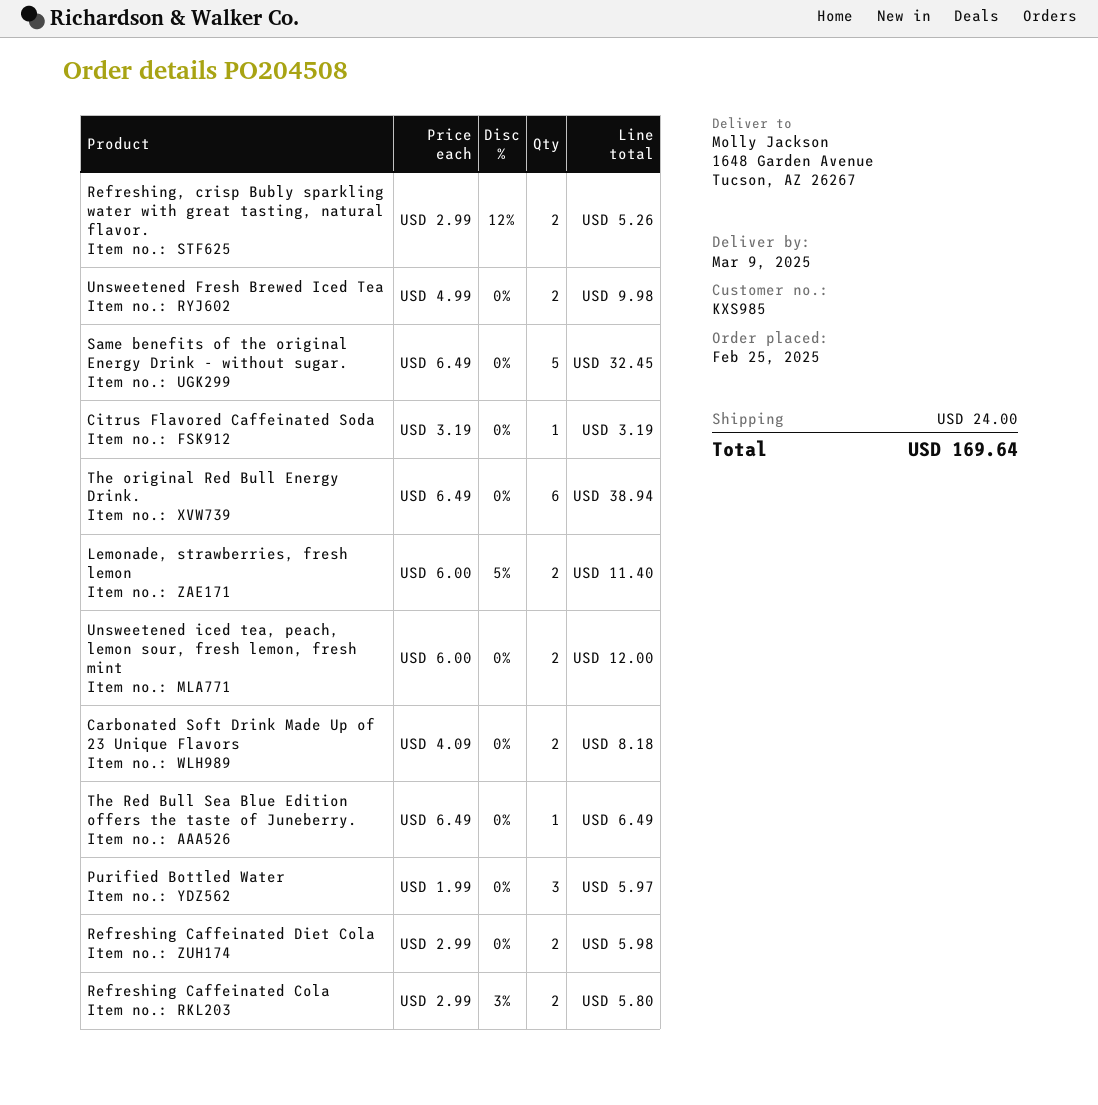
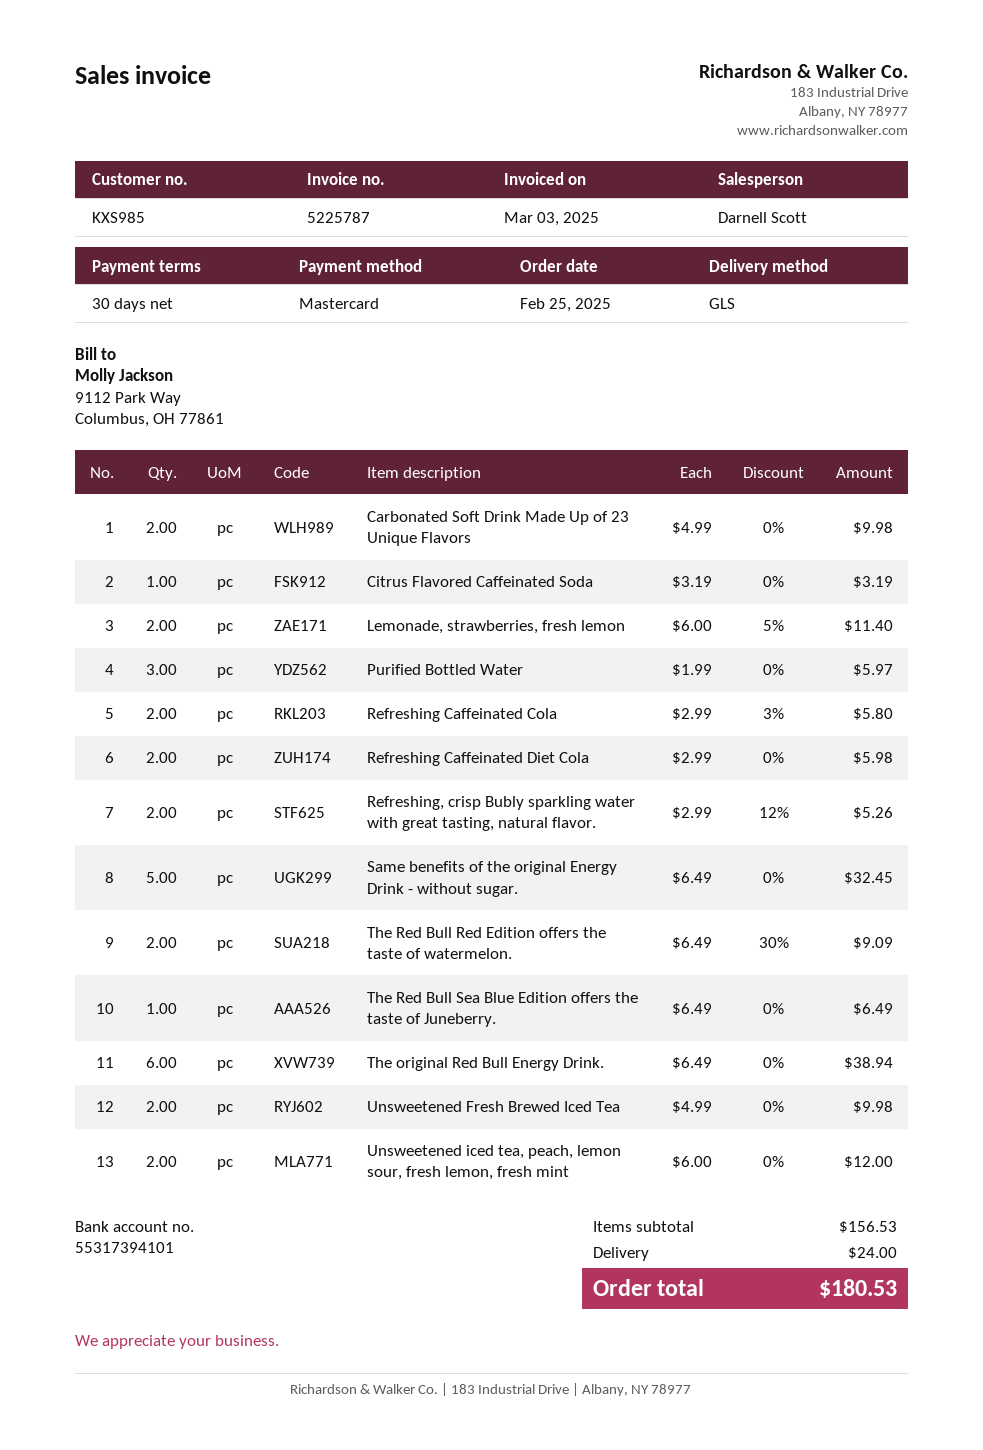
Carbonated Soft Drink Made Up of 23 Unique Flavors: 2 x 4.09 = 8.18 -> 2 x 4.99 = 9.98
The Red Bull Red Edition offers the taste of watermelon.: none -> 2 x 6.49 - 30% = 9.09
total: 169.64 -> 180.53

